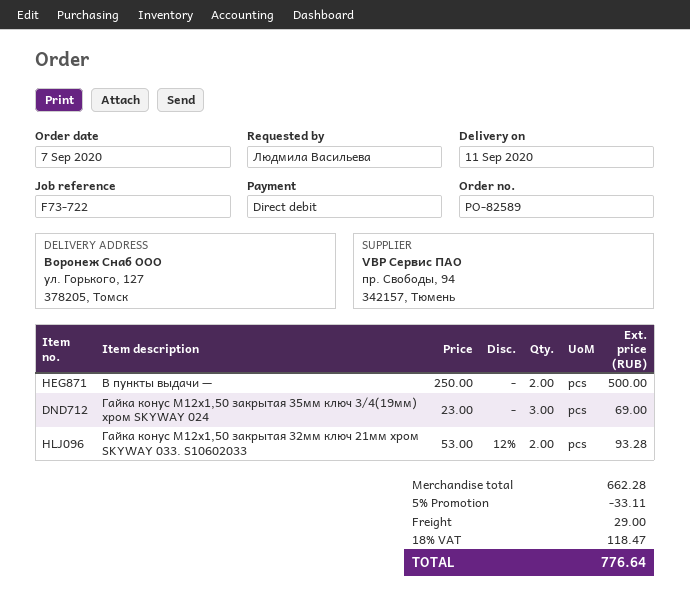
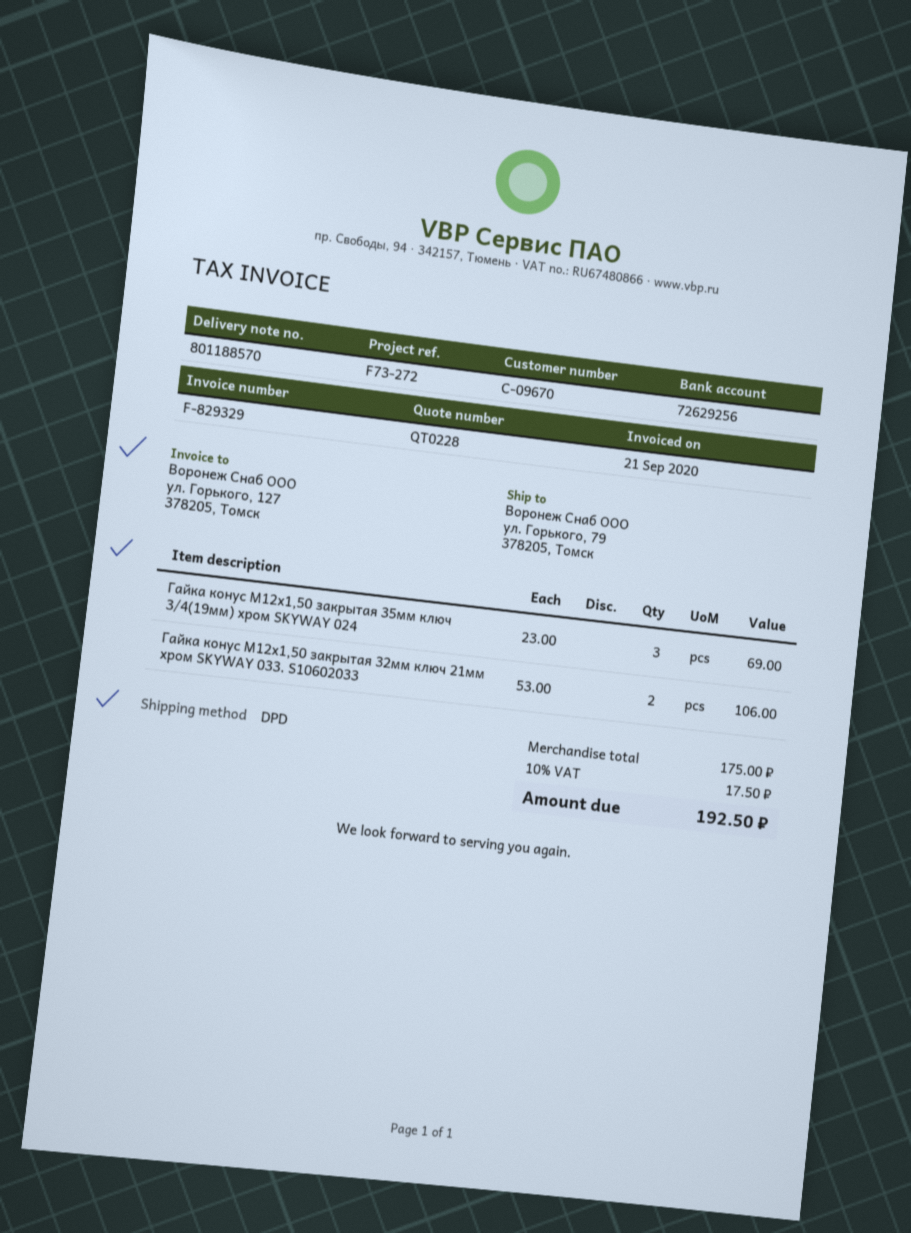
reference: F73-722 -> F73-272
ship to: ул. Горького, 127, 378205, Томск -> ул. Горького, 79, 378205, Томск
В пункты выдачи —: 2 x 250.00 = 500.00 -> none
Гайка конус M12х1,50 закрытая 32мм ключ 21мм хром SKYWAY 033. S10602033: 2 x 53.00 - 12% = 93.28 -> 2 x 53.00 = 106.00
subtotal: 662.28 -> 175.00
discount: 5% = 33.11 -> none
shipping: 29.00 -> none
tax: 18% = 118.47 -> 10% = 17.50
total: 776.64 -> 192.50

